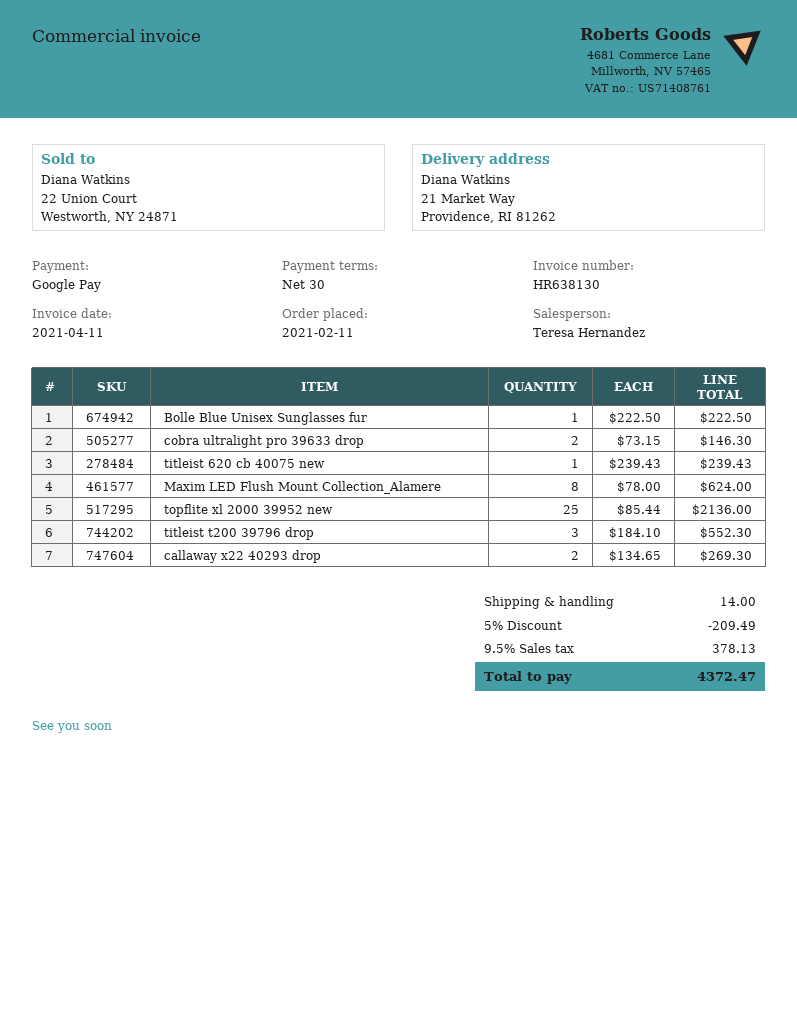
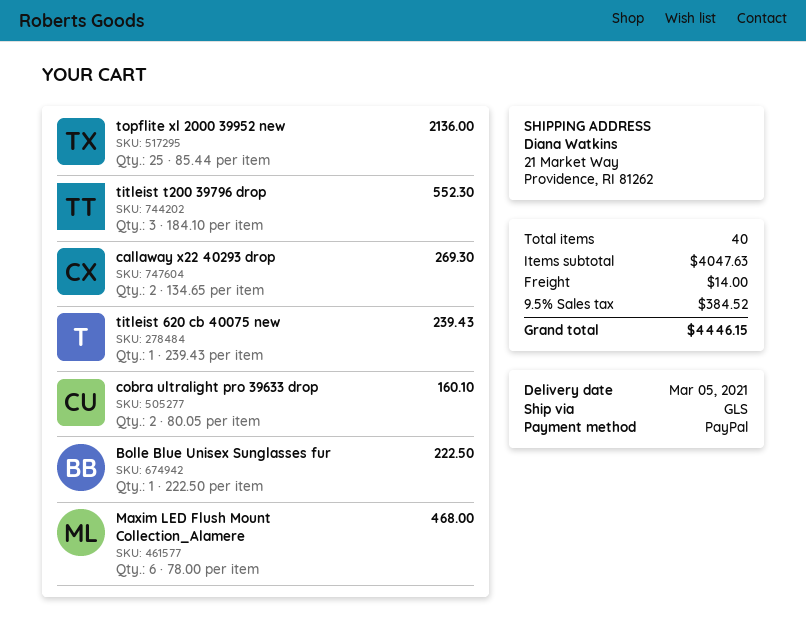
payment method: Google Pay -> PayPal
cobra ultralight pro 39633 drop: 2 x 73.15 = 146.30 -> 2 x 80.05 = 160.10
Maxim LED Flush Mount Collection_Alamere: 8 x 78.00 = 624.00 -> 6 x 78.00 = 468.00
discount: 5% = 209.49 -> none
tax: 9.5% = 378.13 -> 9.5% = 384.52
total: 4372.47 -> 4446.15

